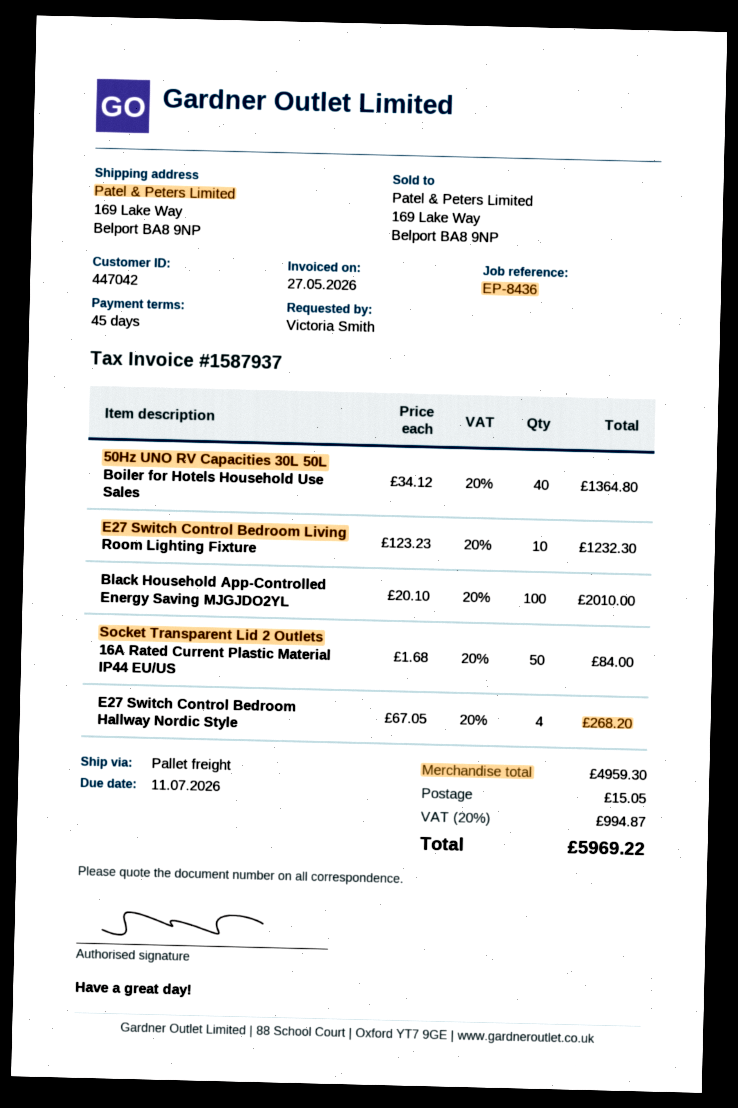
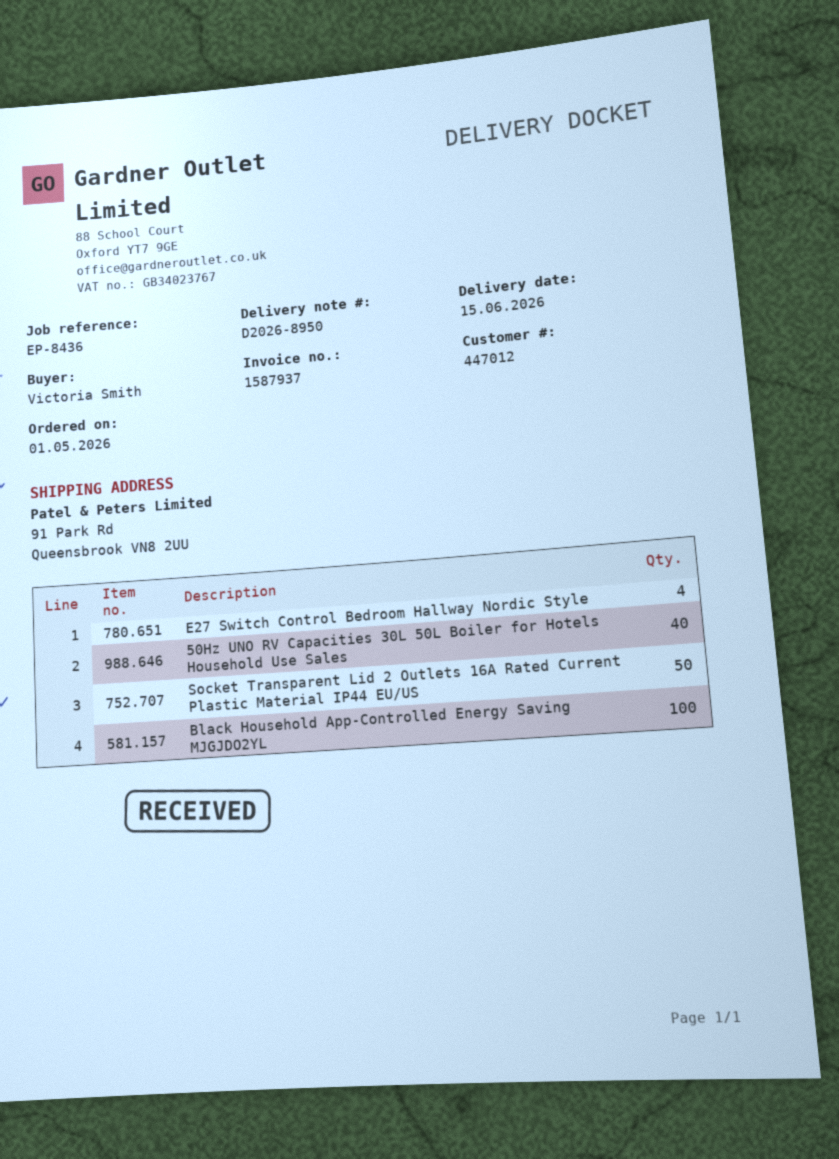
customer number: 447042 -> 447012
ship to: 169 Lake Way, Belport BA8 9NP -> 91 Park Rd, Queensbrook VN8 2UU
E27 Switch Control Bedroom Living Room Lighting Fixture: 10 -> none

